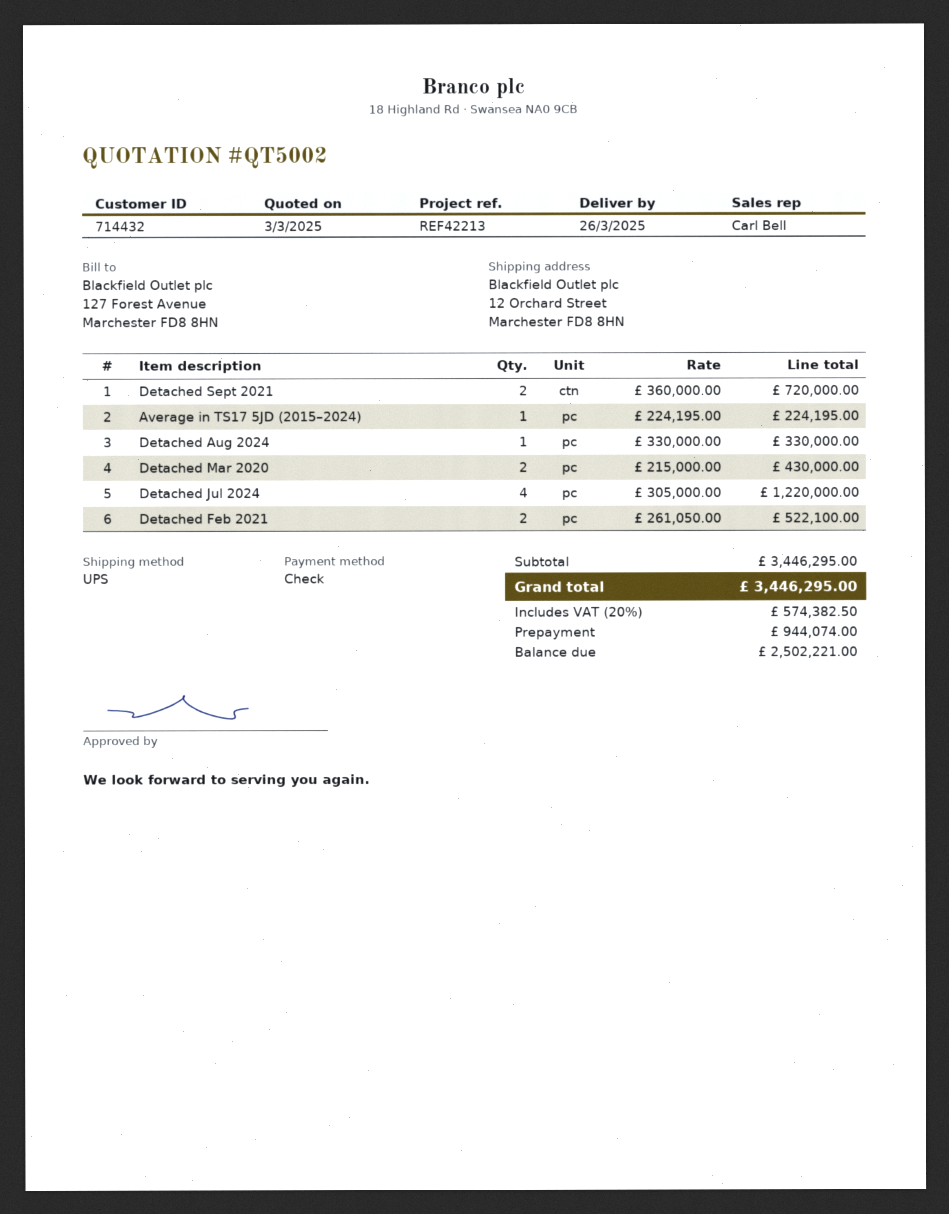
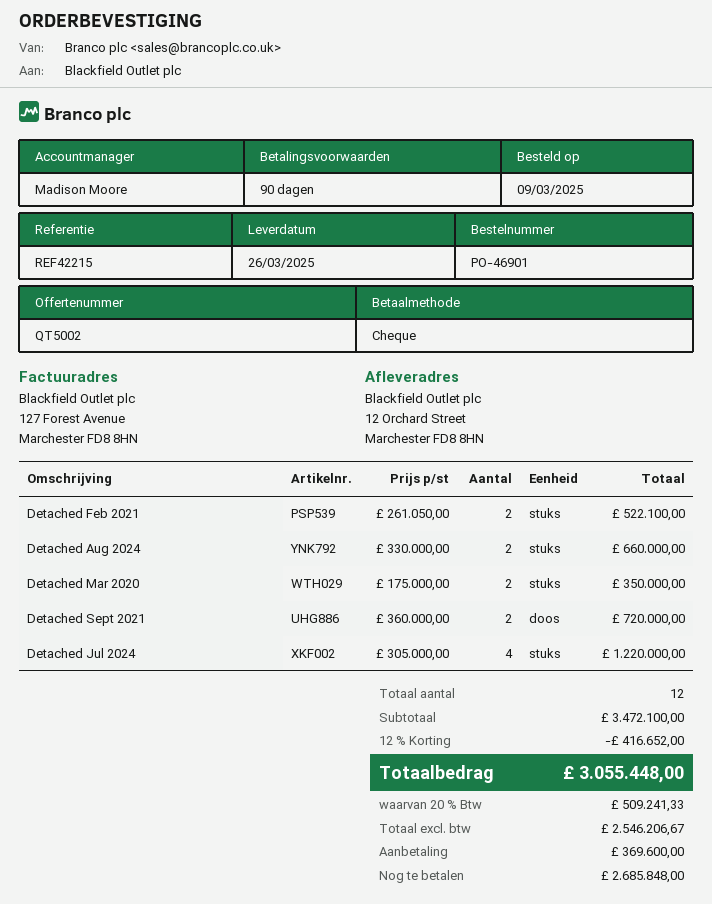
reference: REF42213 -> REF42215
sales rep: Carl Bell -> Madison Moore
Average in TS17 5JD (2015–2024): 1 x 224195.00 = 224195.00 -> none
Detached Aug 2024: 1 x 330000.00 = 330000.00 -> 2 x 330000.00 = 660000.00
Detached Mar 2020: 2 x 215000.00 = 430000.00 -> 2 x 175000.00 = 350000.00
subtotal: 3446295.00 -> 3472100.00
discount: none -> 12% = 416652.00
tax: 20% = 574382.50 -> 20% = 509241.33
total: 3446295.00 -> 3055448.00
deposit: 944074.00 -> 369600.00
balance: 2502221.00 -> 2685848.00

